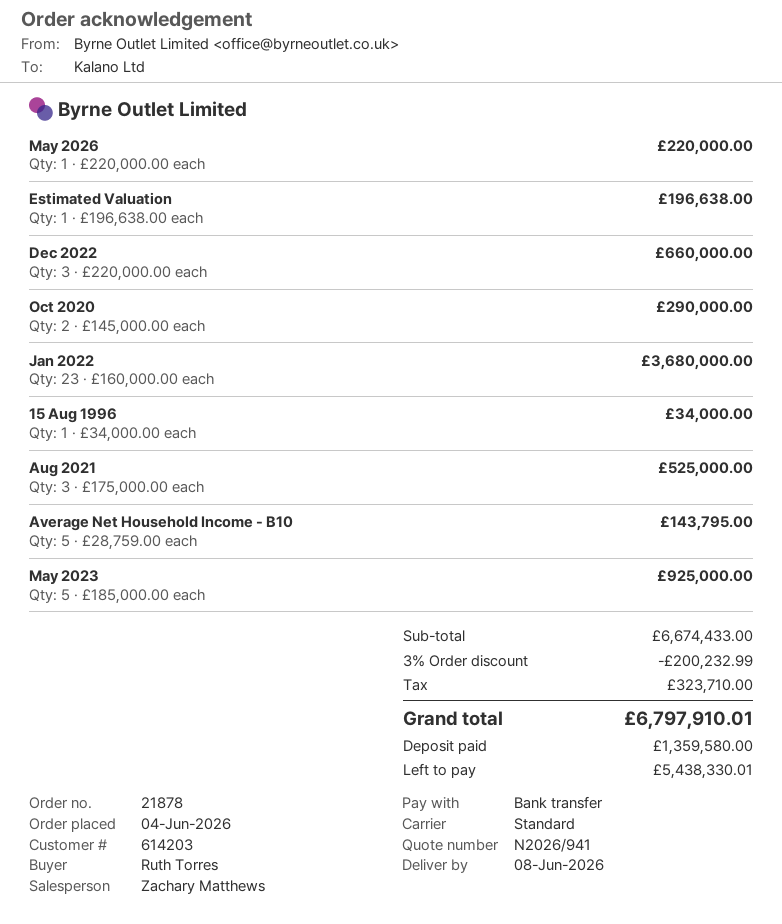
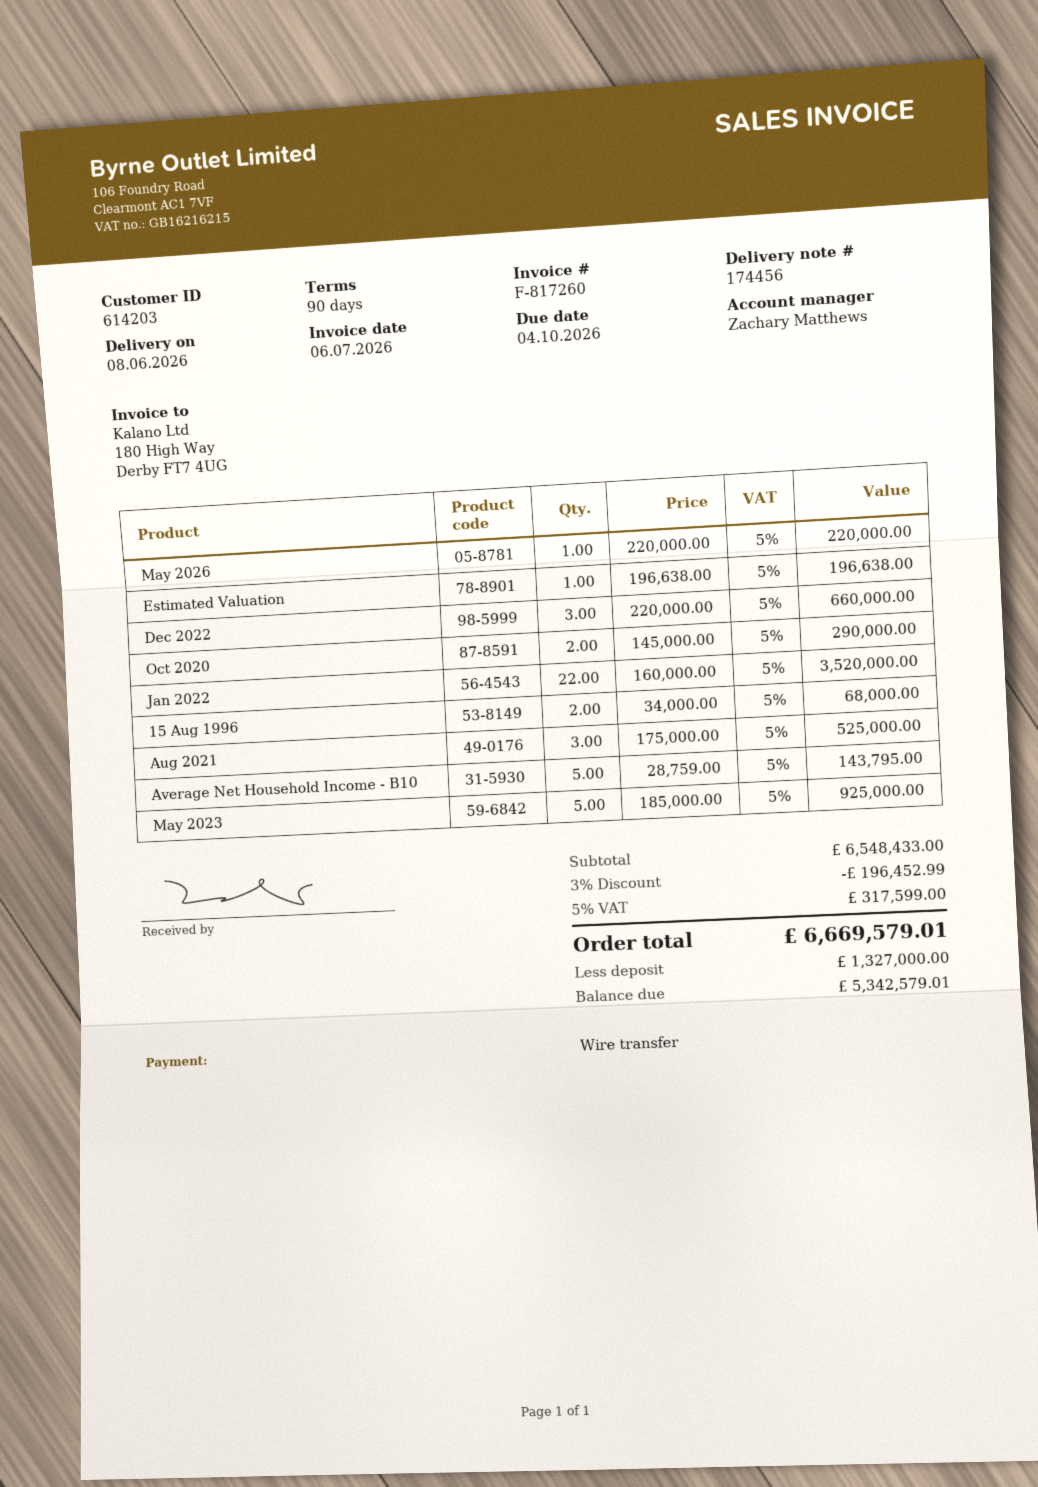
Jan 2022: 23 x 160000.00 = 3680000.00 -> 22 x 160000.00 = 3520000.00
15 Aug 1996: 1 x 34000.00 = 34000.00 -> 2 x 34000.00 = 68000.00
subtotal: 6674433.00 -> 6548433.00
discount: 3% = 200232.99 -> 3% = 196452.99
tax: 323710.00 -> 317599.00
total: 6797910.01 -> 6669579.01
deposit: 1359580.00 -> 1327000.00
balance: 5438330.01 -> 5342579.01

